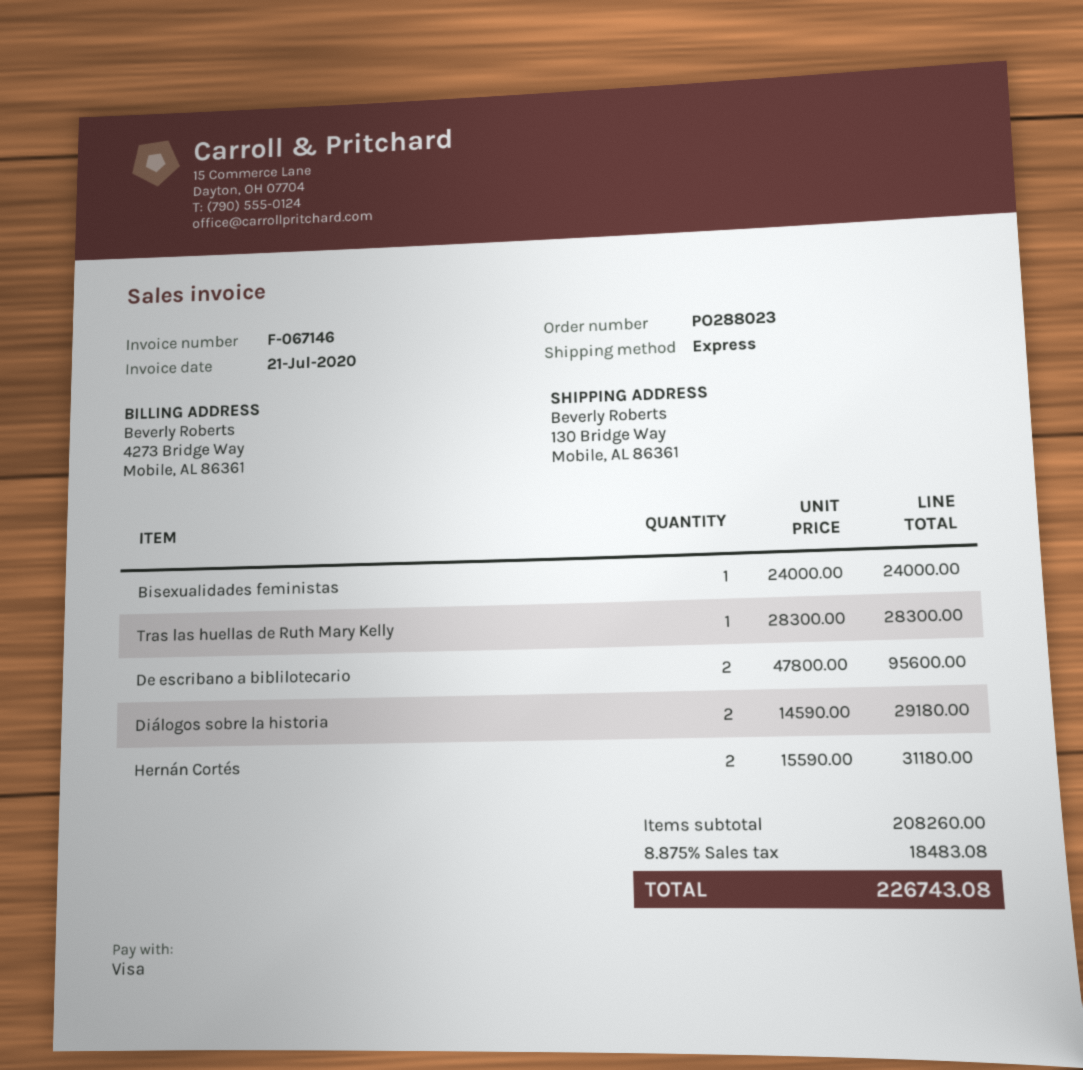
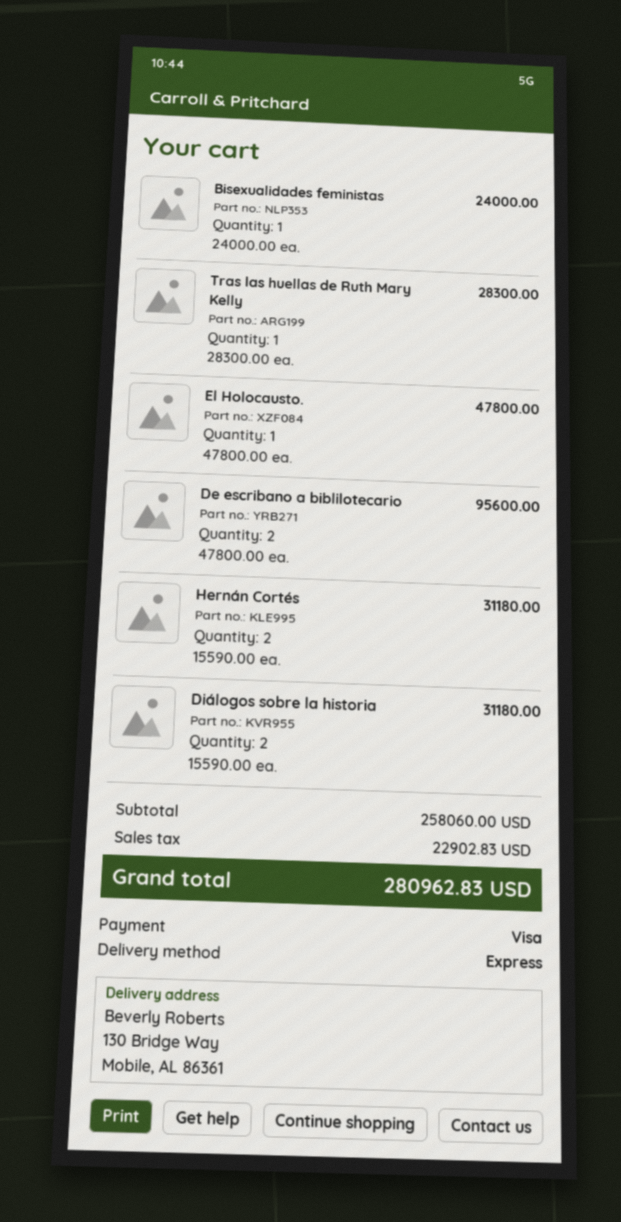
Diálogos sobre la historia: 2 x 14590.00 = 29180.00 -> 2 x 15590.00 = 31180.00
El Holocausto.: none -> 1 x 47800.00 = 47800.00
subtotal: 208260.00 -> 258060.00
tax: 18483.08 -> 22902.83
total: 226743.08 -> 280962.83

